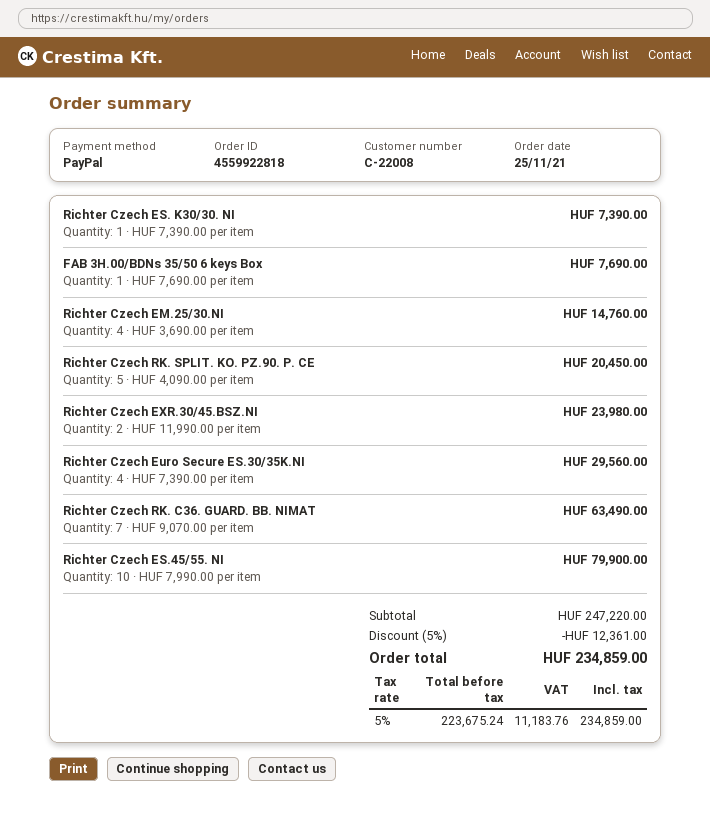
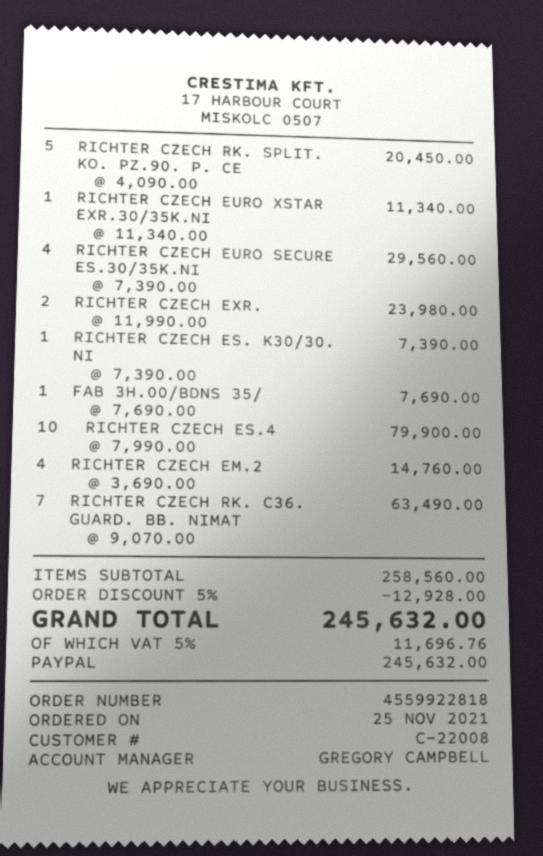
RICHTER CZECH EURO XSTAR EXR.30/35K.NI: none -> 1 x 11340.00 = 11340.00
subtotal: 247220.00 -> 258560.00
discount: 5% = 12361.00 -> 5% = 12928.00
tax: 5% = 11183.76 -> 5% = 11696.76
total: 234859.00 -> 245632.00

